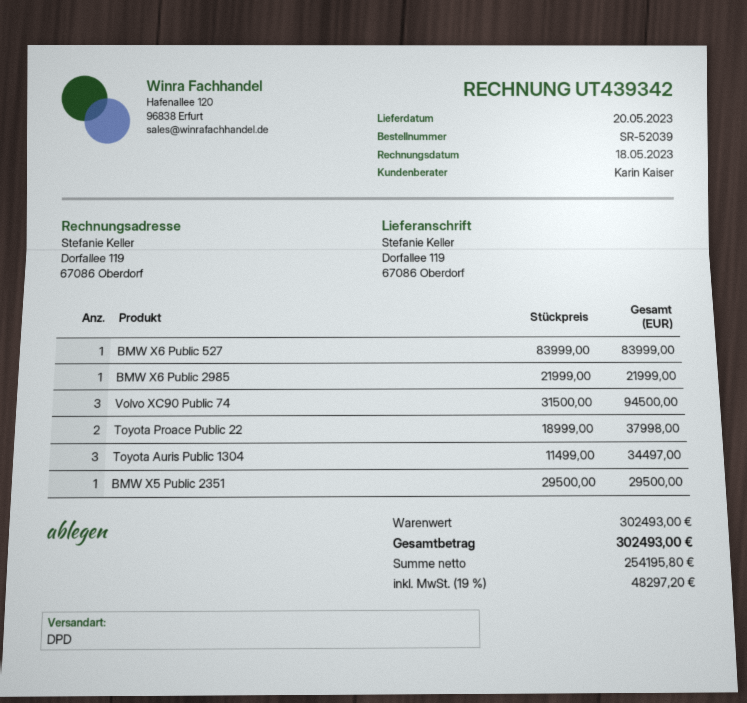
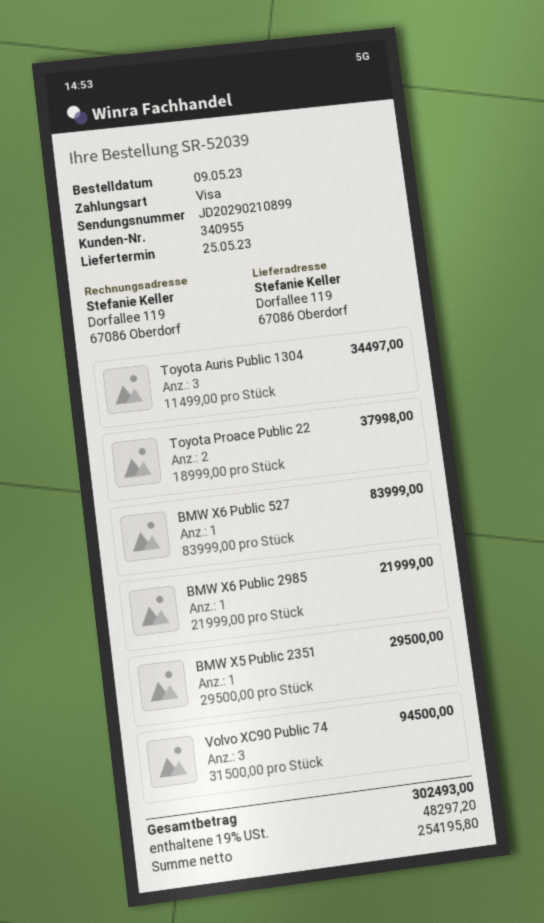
delivery date: 2023-05-20 -> 2023-05-25

